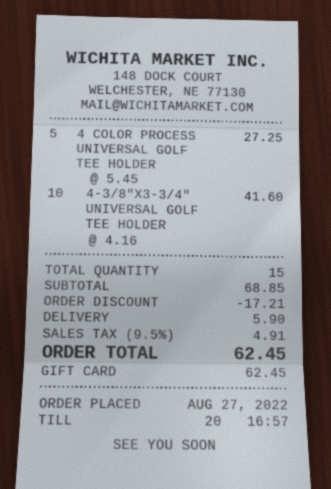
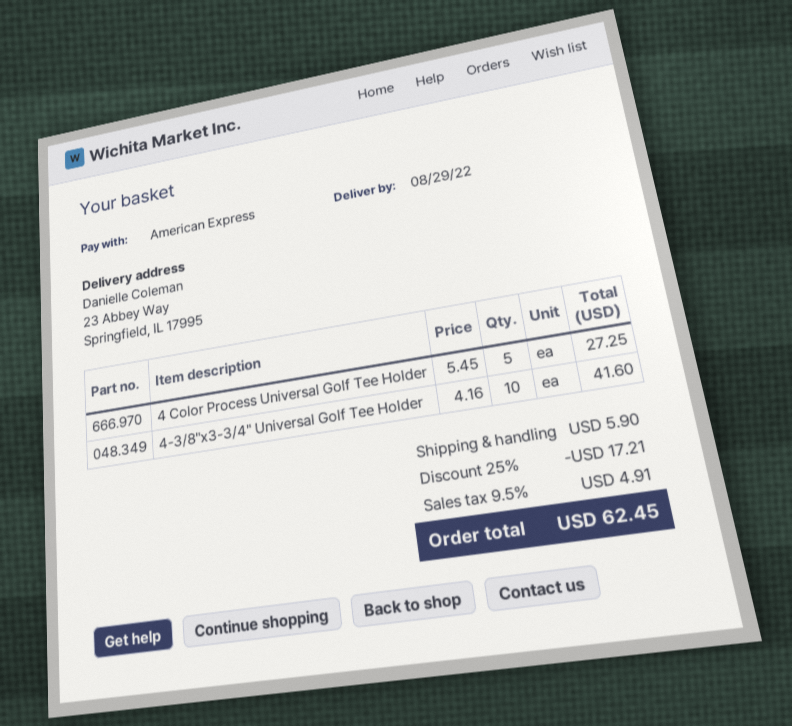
payment method: gift card -> American Express

